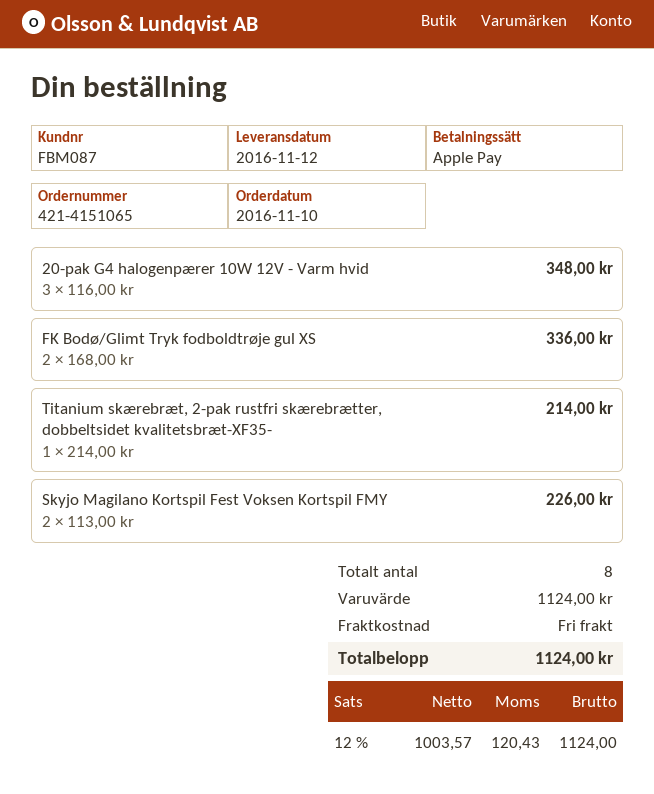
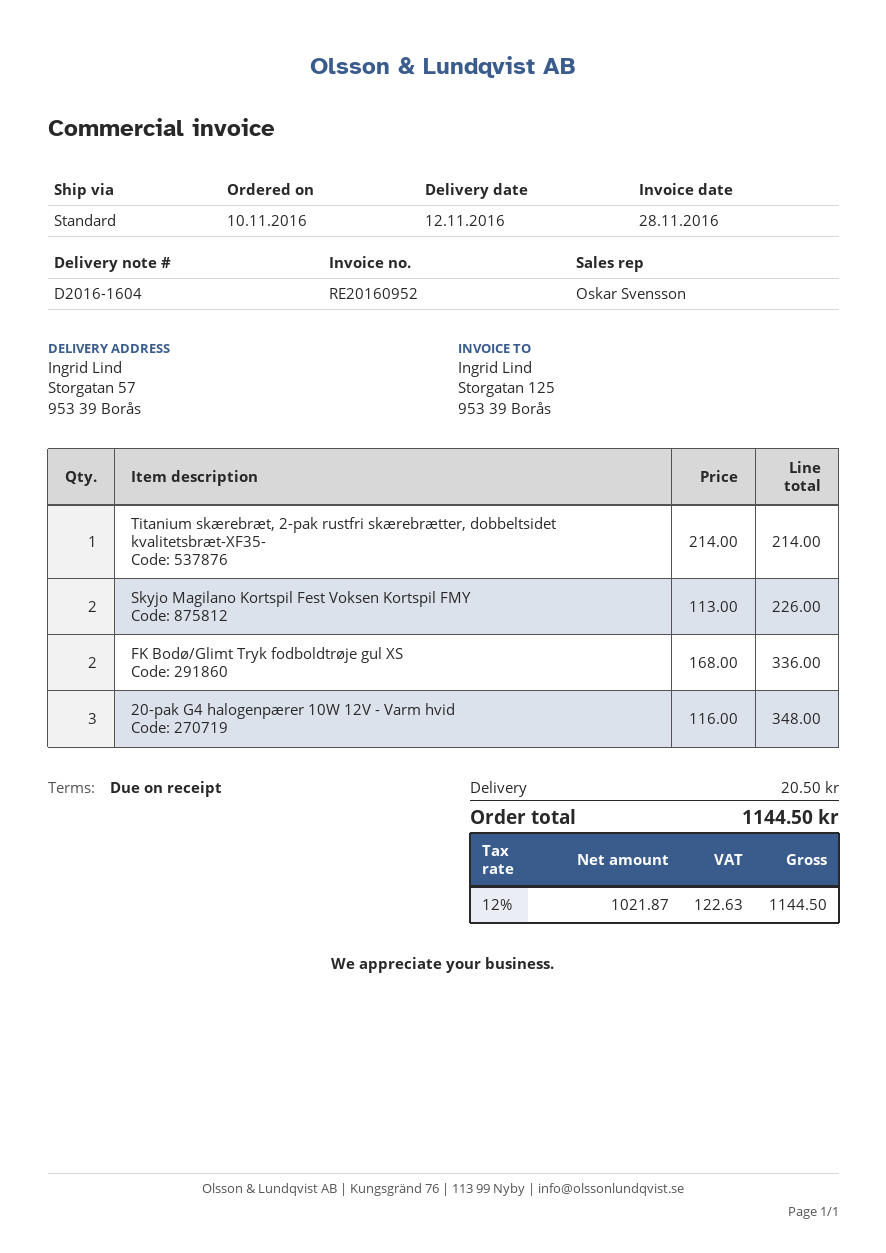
shipping: 0.00 -> 20.50
net: 1003.57 -> 1021.87
tax: 12% = 120.43 -> 12% = 122.63
total: 1124.00 -> 1144.50

